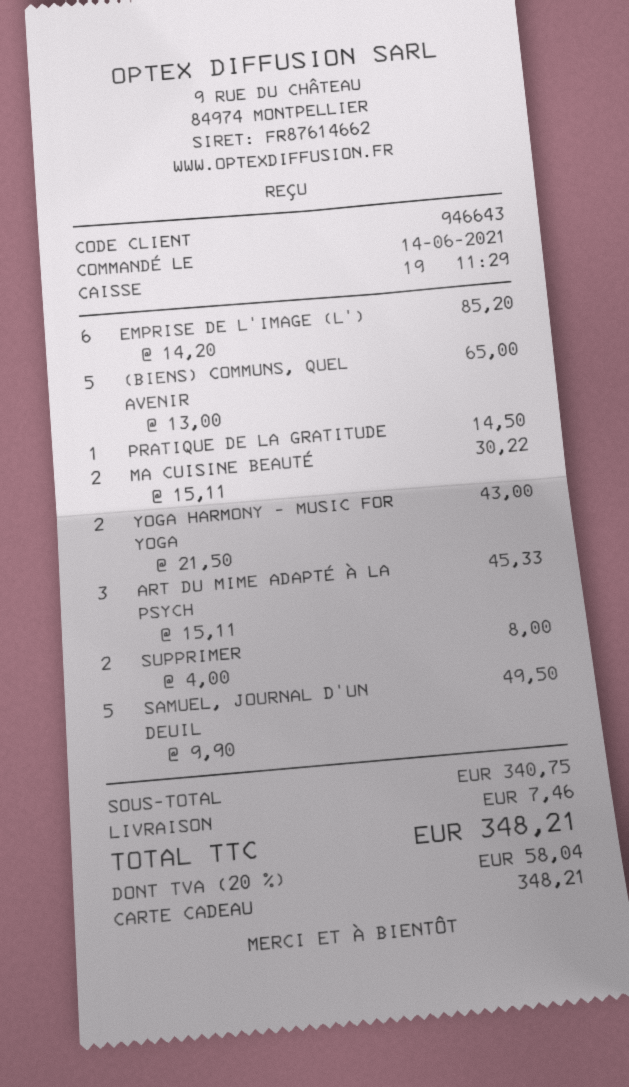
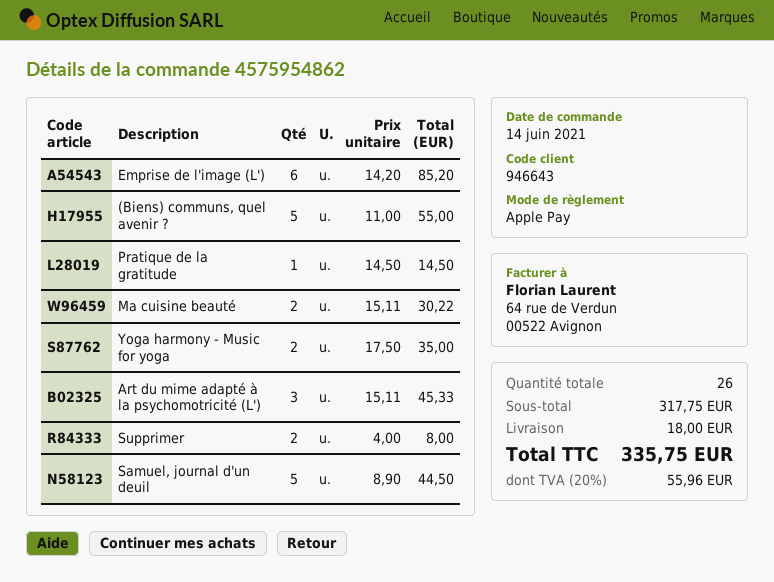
payment method: gift card -> Apple Pay
(BIENS) COMMUNS, QUEL AVENIR: 5 x 13.00 = 65.00 -> 5 x 11.00 = 55.00
YOGA HARMONY - MUSIC FOR YOGA: 2 x 21.50 = 43.00 -> 2 x 17.50 = 35.00
SAMUEL, JOURNAL D'UN DEUIL: 5 x 9.90 = 49.50 -> 5 x 8.90 = 44.50
subtotal: 340.75 -> 317.75
shipping: 7.46 -> 18.00
tax: 20% = 58.04 -> 20% = 55.96
total: 348.21 -> 335.75

